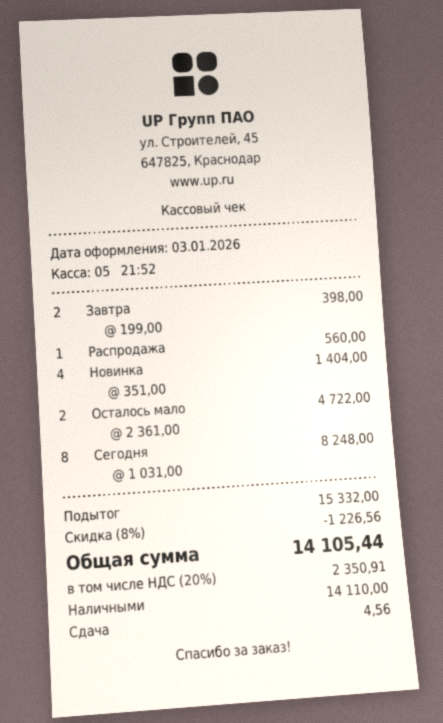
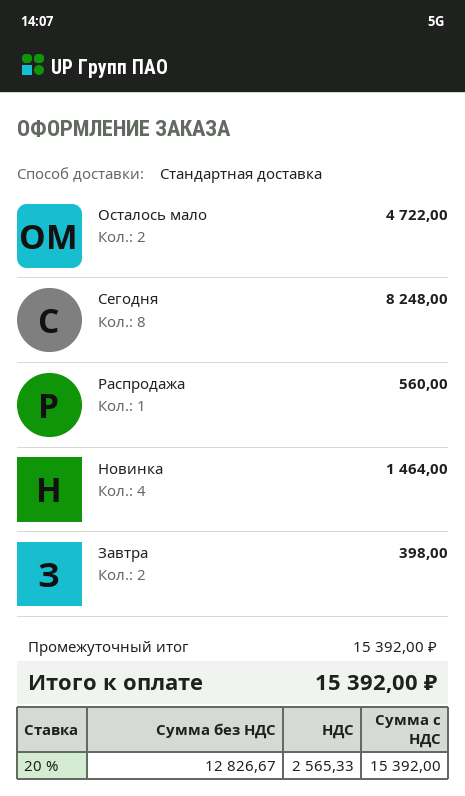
Новинка: 4 for 1404.00 -> 4 for 1464.00
subtotal: 15332.00 -> 15392.00
discount: 8% = 1226.56 -> none
tax: 20% = 2350.91 -> 20% = 2565.33
total: 14105.44 -> 15392.00

